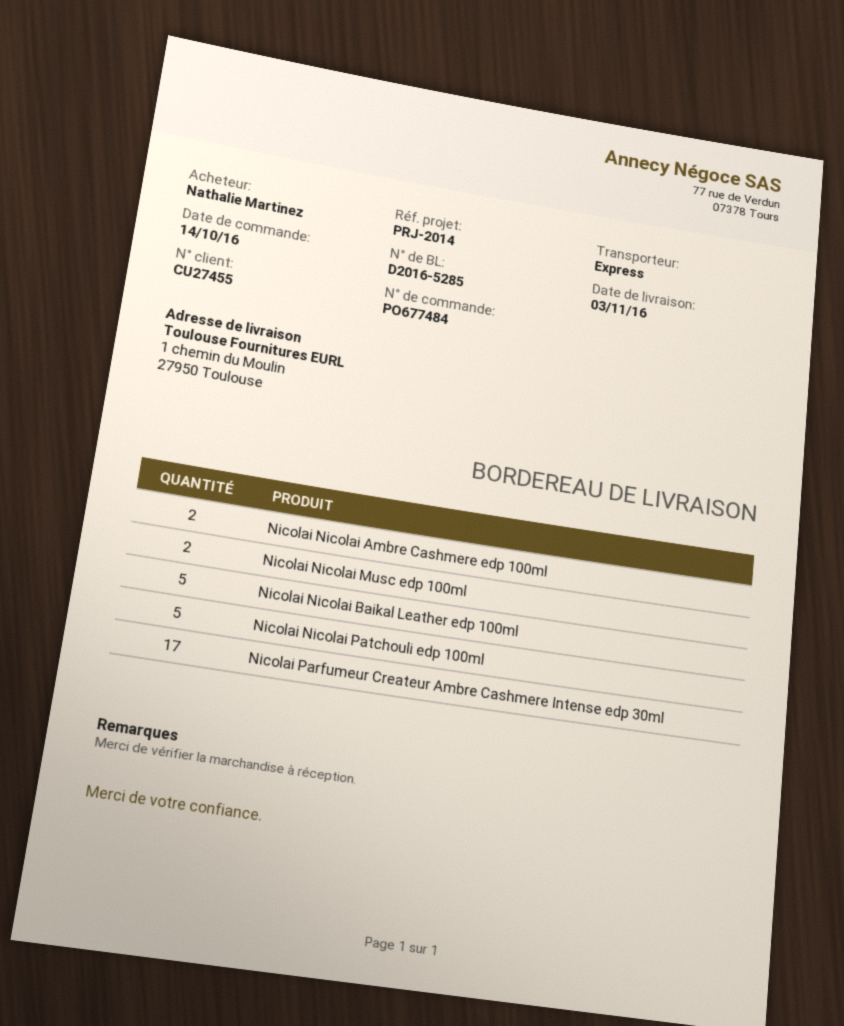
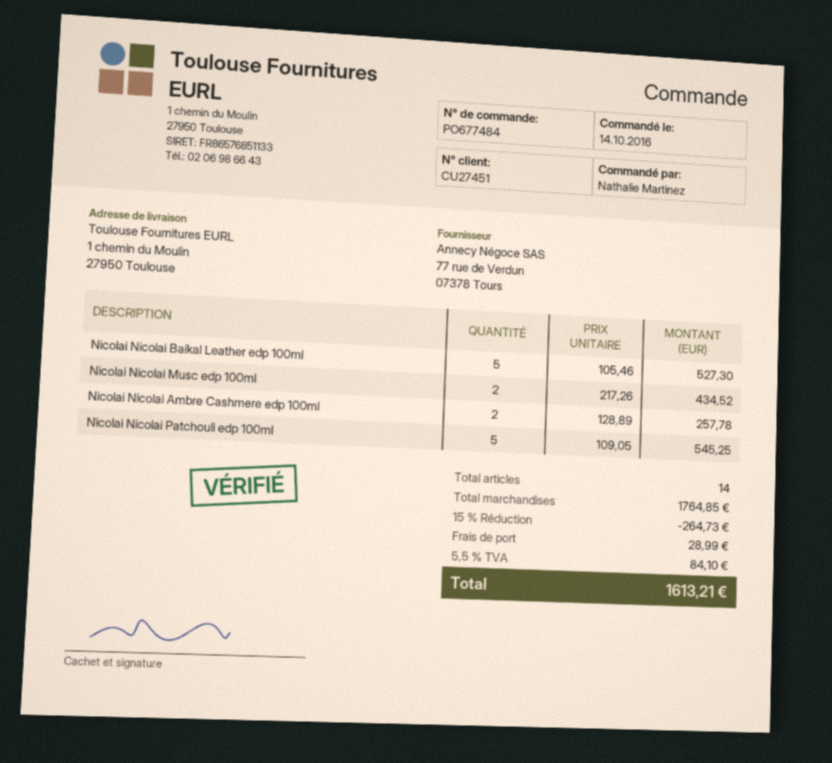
customer number: CU27455 -> CU27451
Nicolai Parfumeur Createur Ambre Cashmere Intense edp 30ml: 17 -> none

